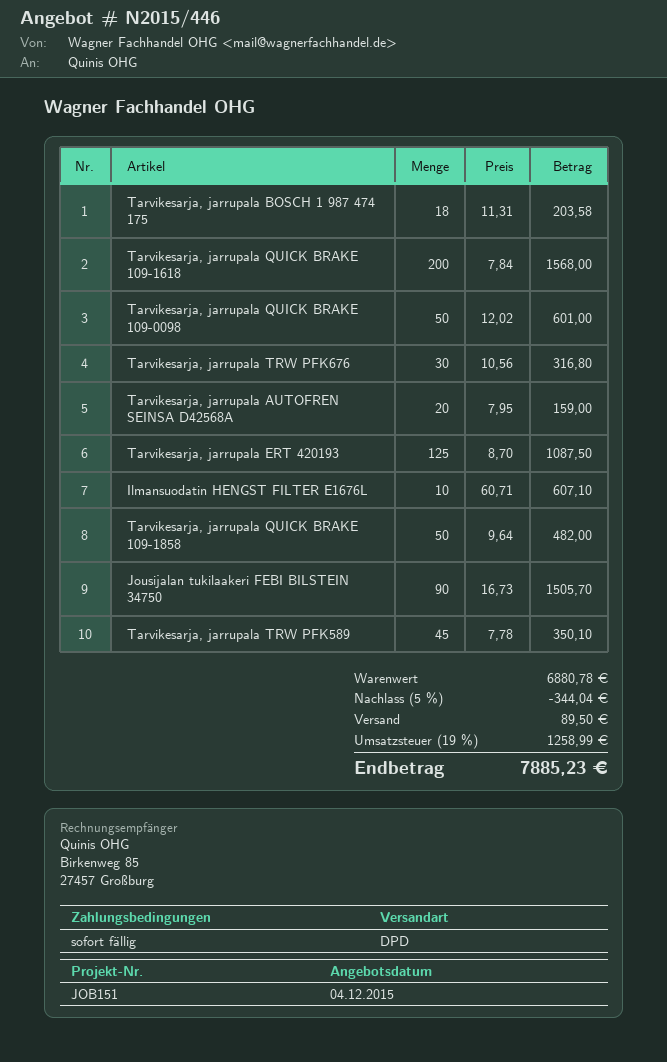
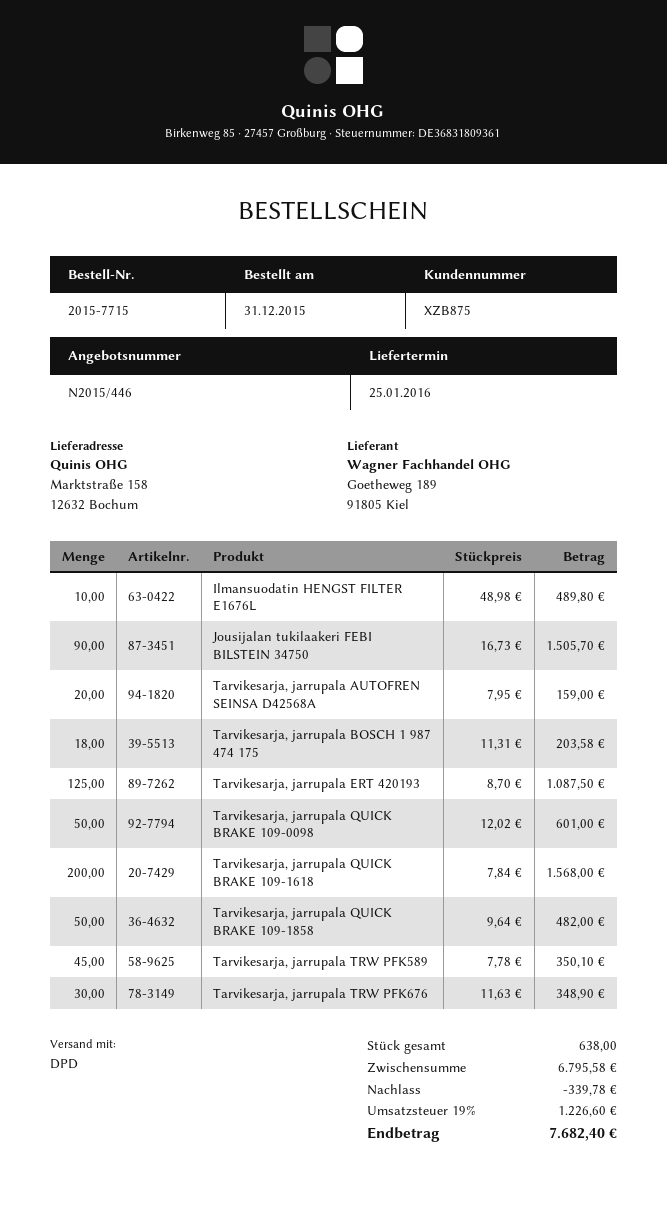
Tarvikesarja, jarrupala TRW PFK676: 30 x 10.56 = 316.80 -> 30 x 11.63 = 348.90
Ilmansuodatin HENGST FILTER E1676L: 10 x 60.71 = 607.10 -> 10 x 48.98 = 489.80
subtotal: 6880.78 -> 6795.58
discount: 344.04 -> 339.78
shipping: 89.50 -> none
tax: 19% = 1258.99 -> 19% = 1226.60
total: 7885.23 -> 7682.40

